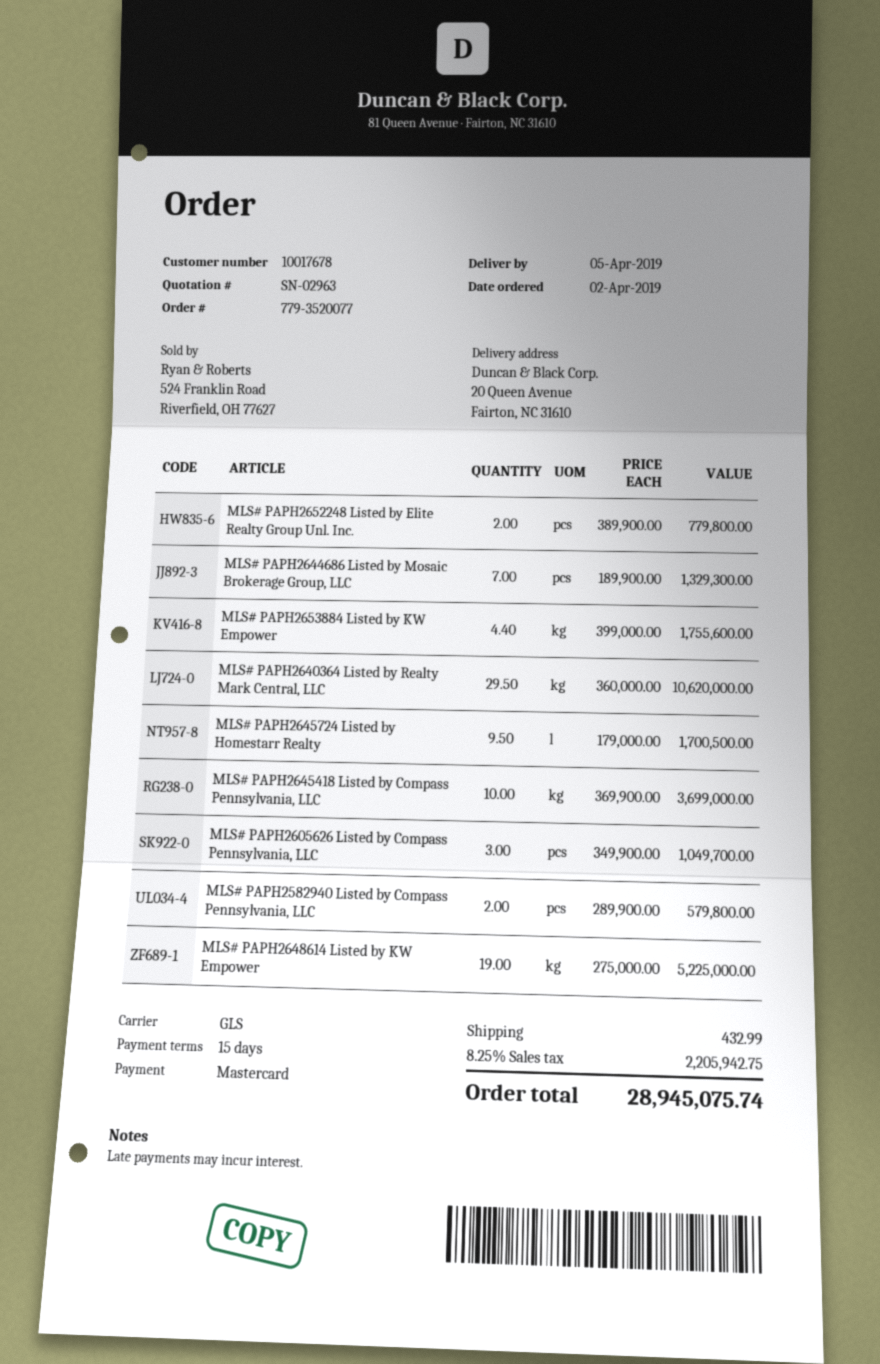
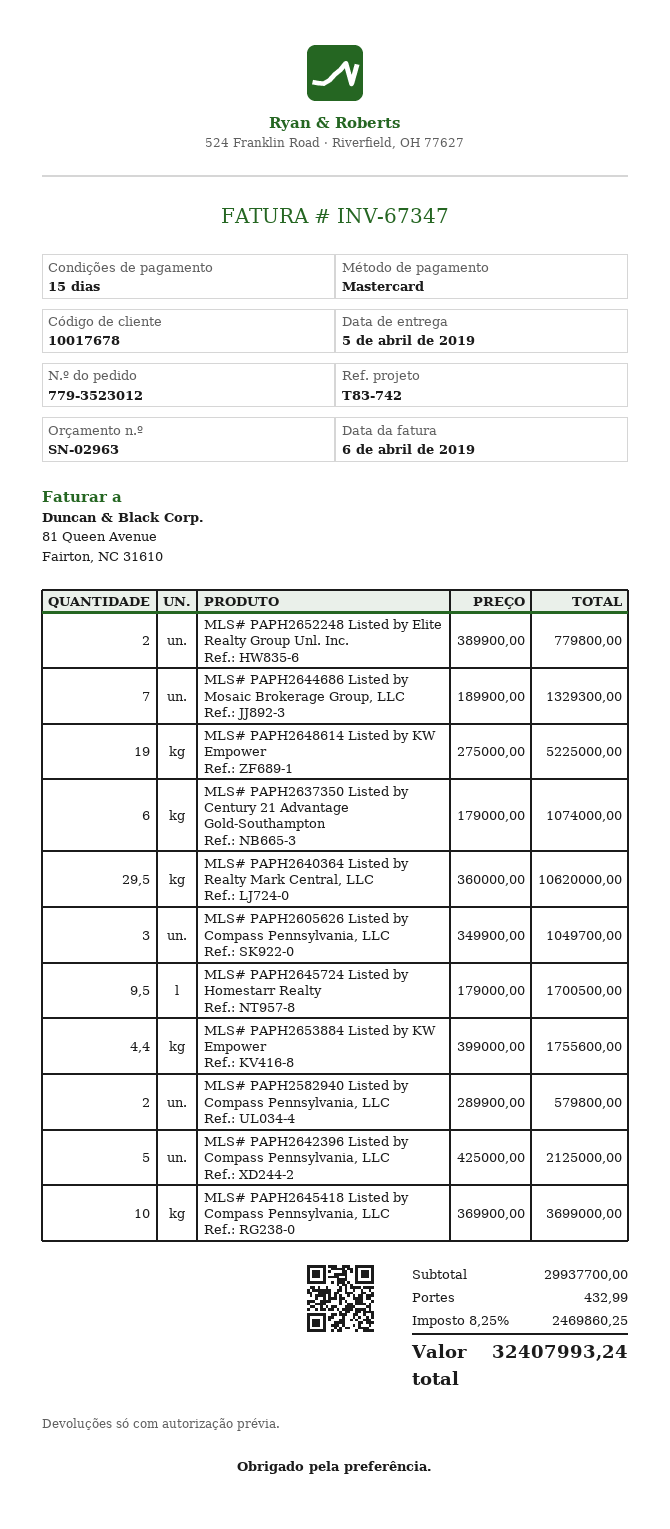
order number: 779-3520077 -> 779-3523012
MLS# PAPH2637350 Listed by Century 21 Advantage Gold-Southampton: none -> 6 x 179000.00 = 1074000.00
MLS# PAPH2642396 Listed by Compass Pennsylvania, LLC: none -> 5 x 425000.00 = 2125000.00
tax: 8.25% = 2205942.75 -> 8.25% = 2469860.25
total: 28945075.74 -> 32407993.24

